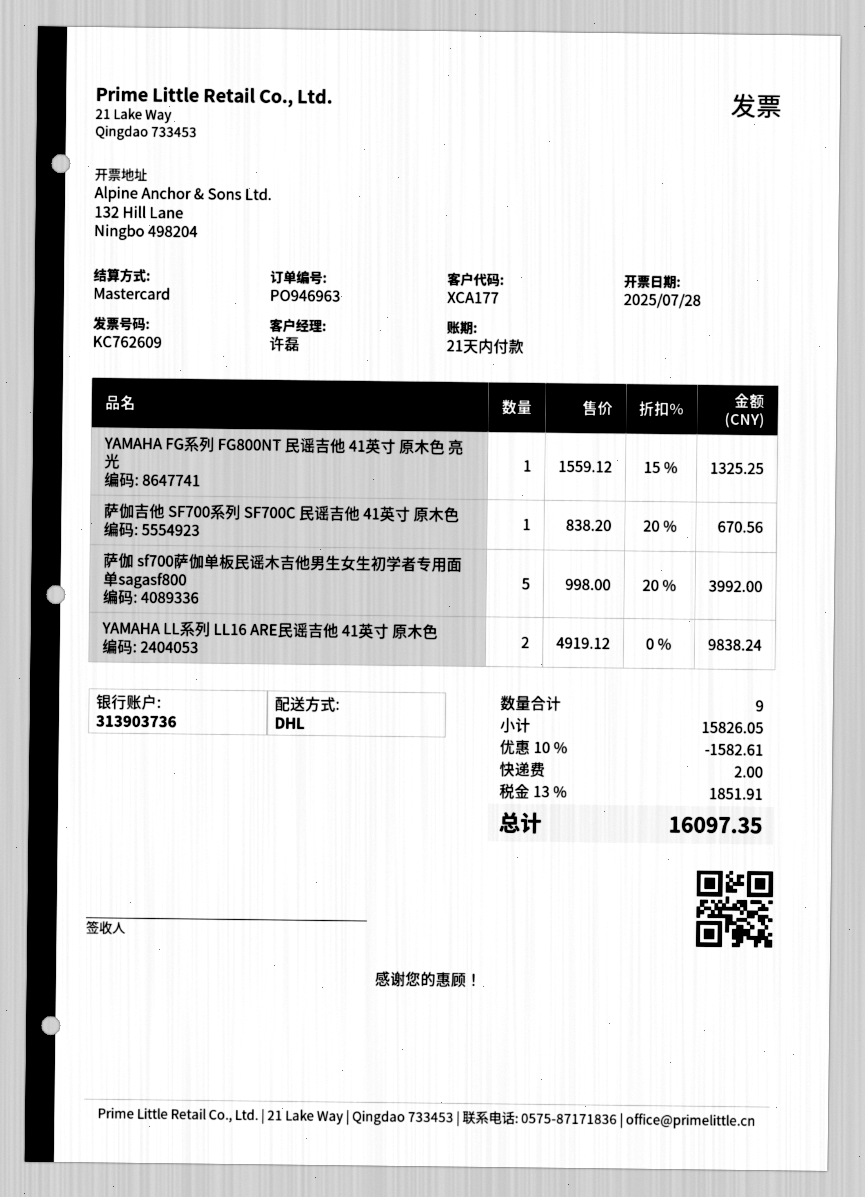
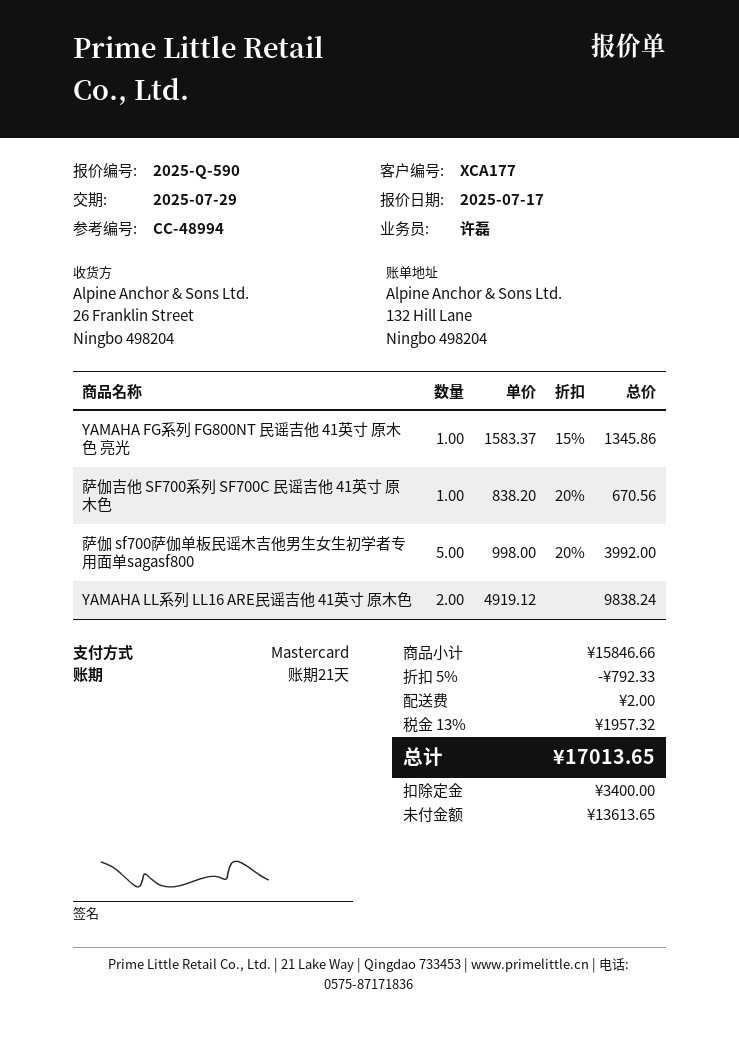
YAMAHA FG系列 FG800NT 民谣吉他 41英寸 原木色 亮光: 1 x 1559.12 - 15% = 1325.25 -> 1 x 1583.37 - 15% = 1345.86
subtotal: 15826.05 -> 15846.66
discount: 10% = 1582.61 -> 5% = 792.33
tax: 13% = 1851.91 -> 13% = 1957.32
total: 16097.35 -> 17013.65

